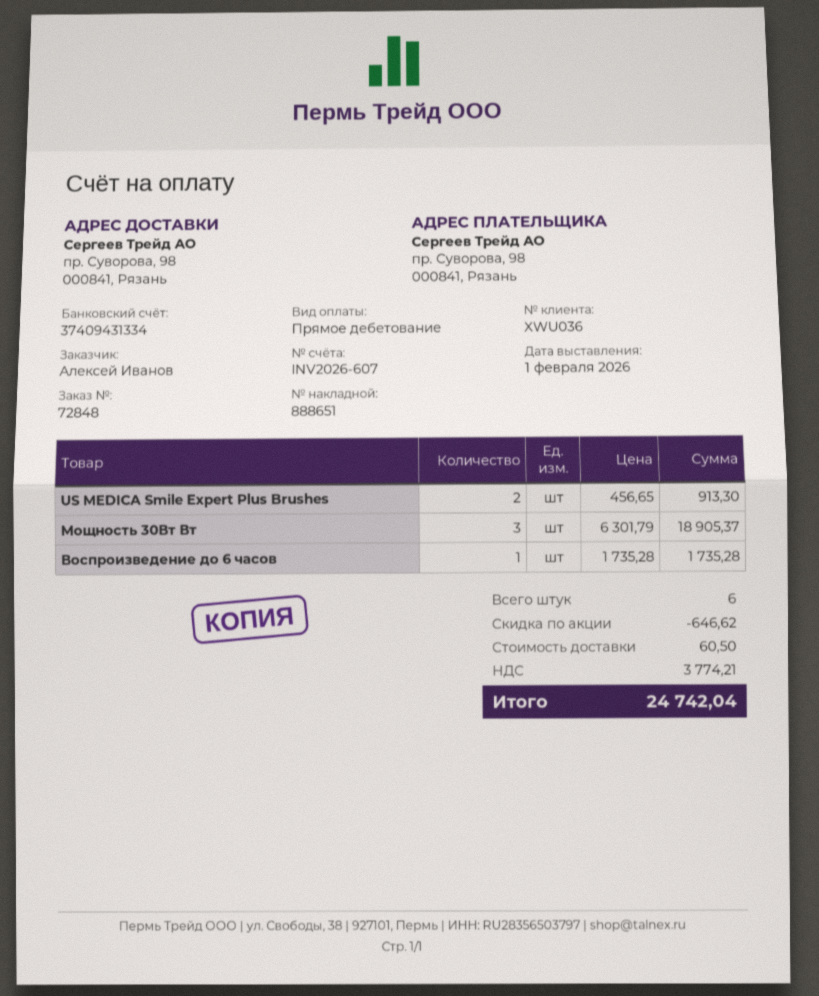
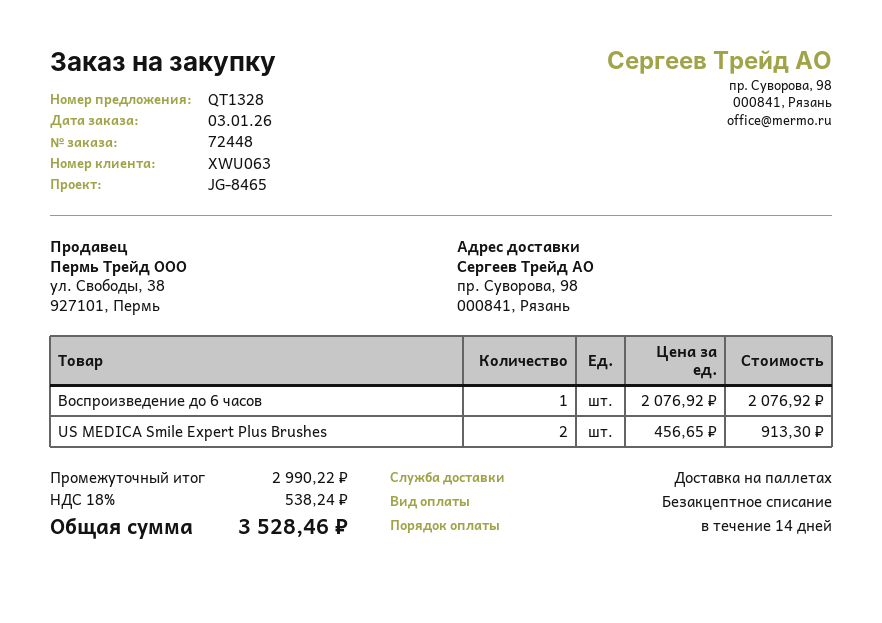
order number: 72848 -> 72448
customer number: XWU036 -> XWU063
Мощность 30Вт Вт: 3 x 6301.79 = 18905.37 -> none
Воспроизведение до 6 часов: 1 x 1735.28 = 1735.28 -> 1 x 2076.92 = 2076.92
discount: 646.62 -> none
shipping: 60.50 -> none
tax: 3774.21 -> 538.24
total: 24742.04 -> 3528.46

